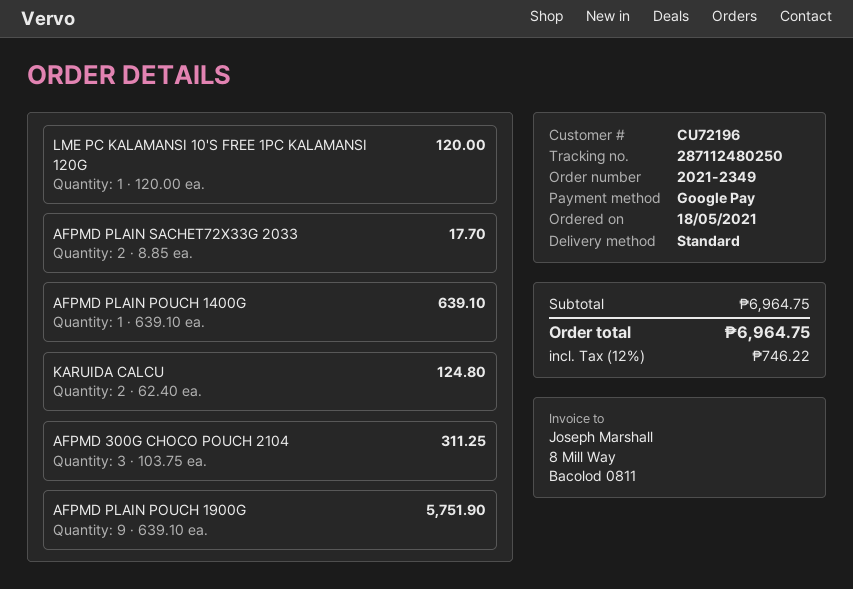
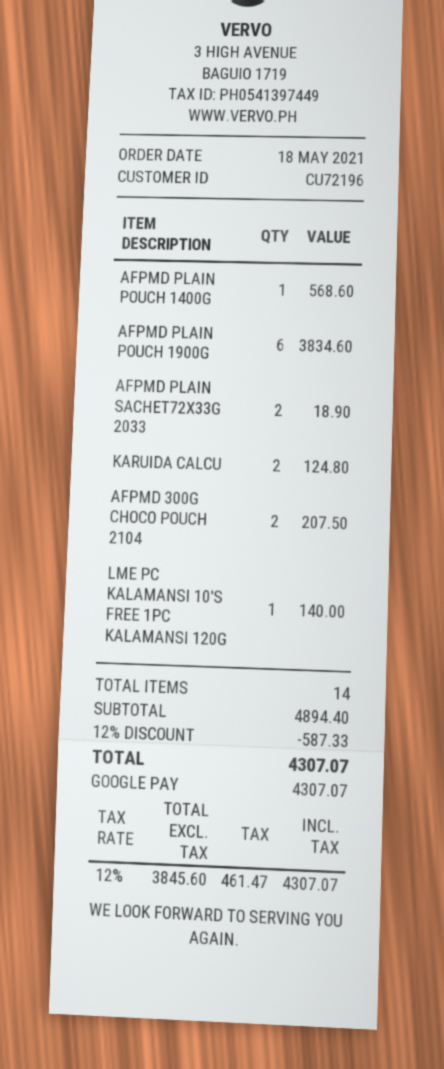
LME PC KALAMANSI 10'S FREE 1PC KALAMANSI 120G: 1 for 120.00 -> 1 for 140.00
AFPMD PLAIN SACHET72X33G 2033: 2 for 17.70 -> 2 for 18.90
AFPMD PLAIN POUCH 1400G: 1 for 639.10 -> 1 for 568.60
AFPMD 300G CHOCO POUCH 2104: 3 for 311.25 -> 2 for 207.50
AFPMD PLAIN POUCH 1900G: 9 for 5751.90 -> 6 for 3834.60
subtotal: 6964.75 -> 4894.40
discount: none -> 12% = 587.33
tax: 12% = 746.22 -> 12% = 461.47
total: 6964.75 -> 4307.07

